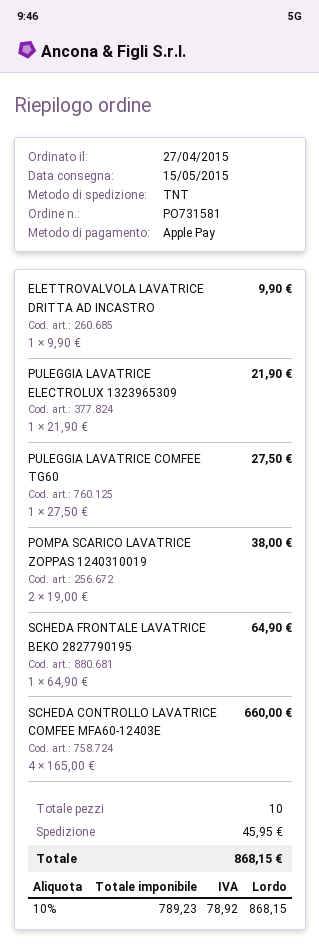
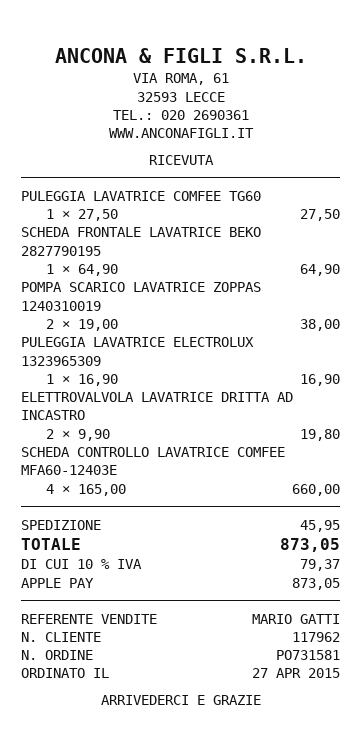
ELETTROVALVOLA LAVATRICE DRITTA AD INCASTRO: 1 x 9.90 = 9.90 -> 2 x 9.90 = 19.80
PULEGGIA LAVATRICE ELECTROLUX 1323965309: 1 x 21.90 = 21.90 -> 1 x 16.90 = 16.90
tax: 10% = 78.92 -> 10% = 79.37
total: 868.15 -> 873.05

